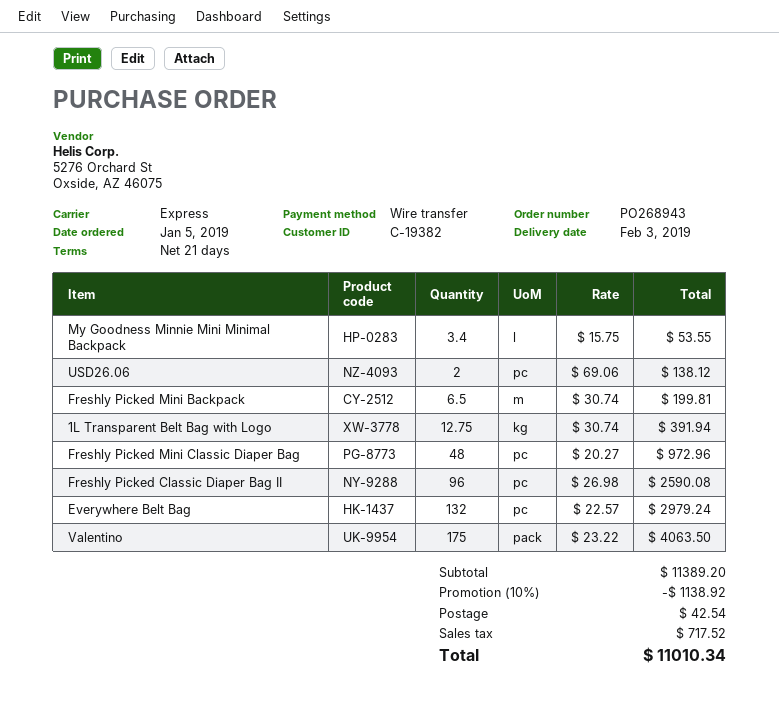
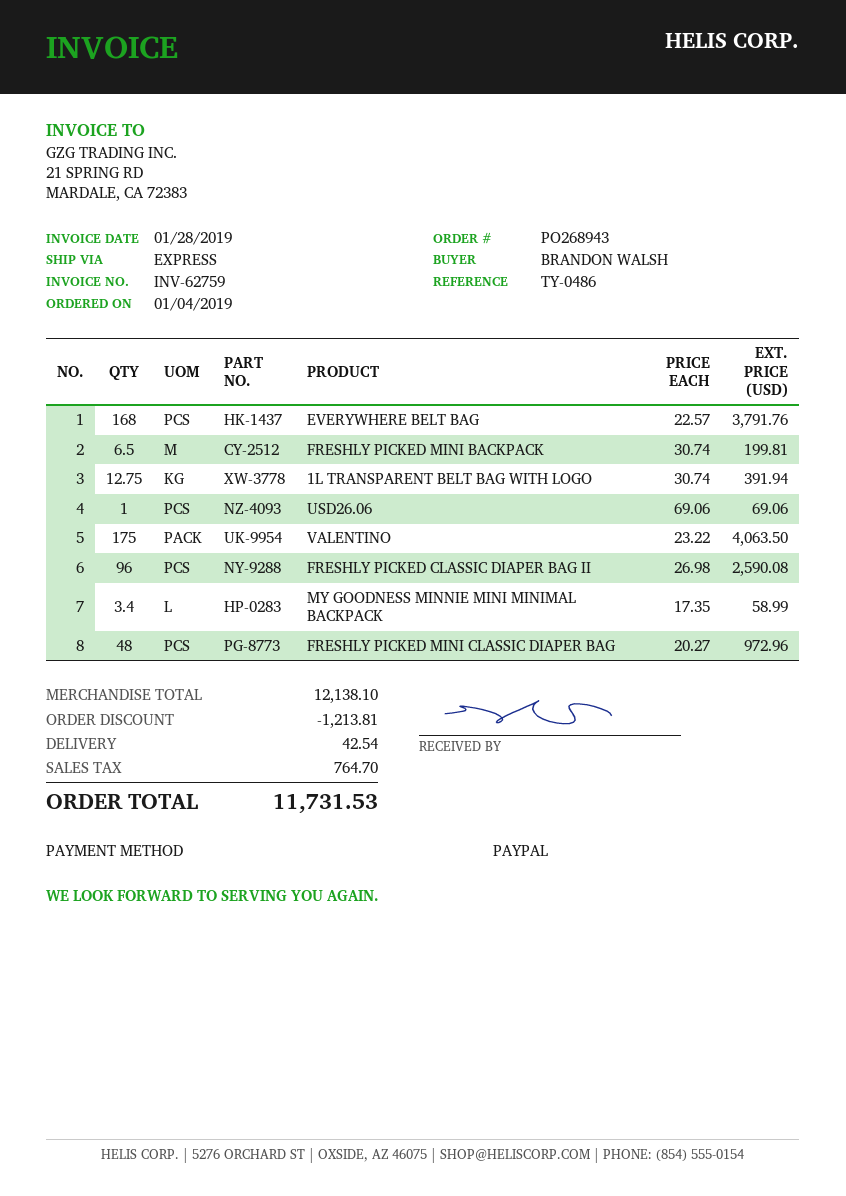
order date: 2019-01-05 -> 2019-01-04
payment method: bank transfer -> PayPal
My Goodness Minnie Mini Minimal Backpack: 3.4 x 15.75 = 53.55 -> 3.4 x 17.35 = 58.99
USD26.06: 2 x 69.06 = 138.12 -> 1 x 69.06 = 69.06
Everywhere Belt Bag: 132 x 22.57 = 2979.24 -> 168 x 22.57 = 3791.76
subtotal: 11389.20 -> 12138.10
discount: 1138.92 -> 1213.81
tax: 717.52 -> 764.70
total: 11010.34 -> 11731.53

